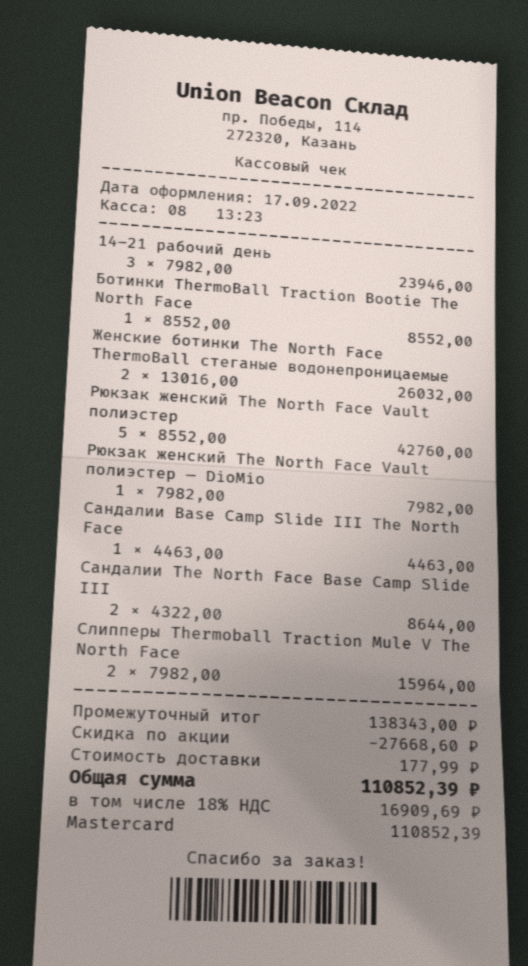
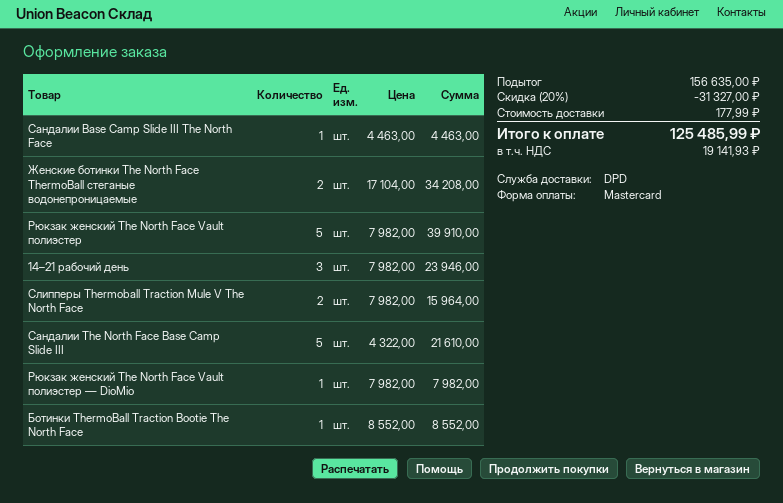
Женские ботинки The North Face ThermoBall стеганые водонепроницаемые: 2 x 13016.00 = 26032.00 -> 2 x 17104.00 = 34208.00
Рюкзак женский The North Face Vault полиэстер: 5 x 8552.00 = 42760.00 -> 5 x 7982.00 = 39910.00
Сандалии The North Face Base Camp Slide III: 2 x 4322.00 = 8644.00 -> 5 x 4322.00 = 21610.00
subtotal: 138343.00 -> 156635.00
discount: 27668.60 -> 31327.00
tax: 16909.69 -> 19141.93
total: 110852.39 -> 125485.99

